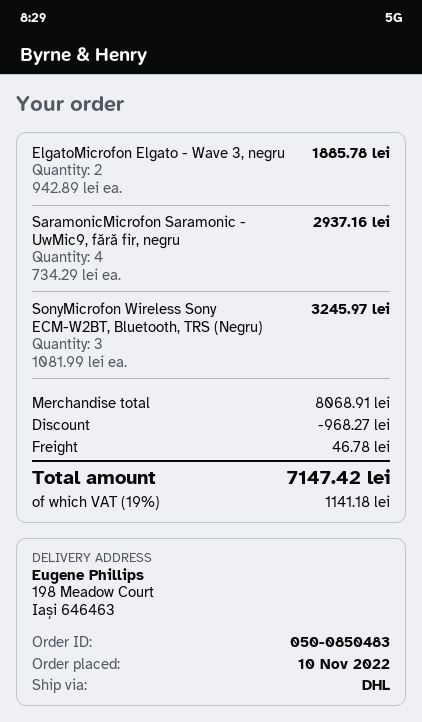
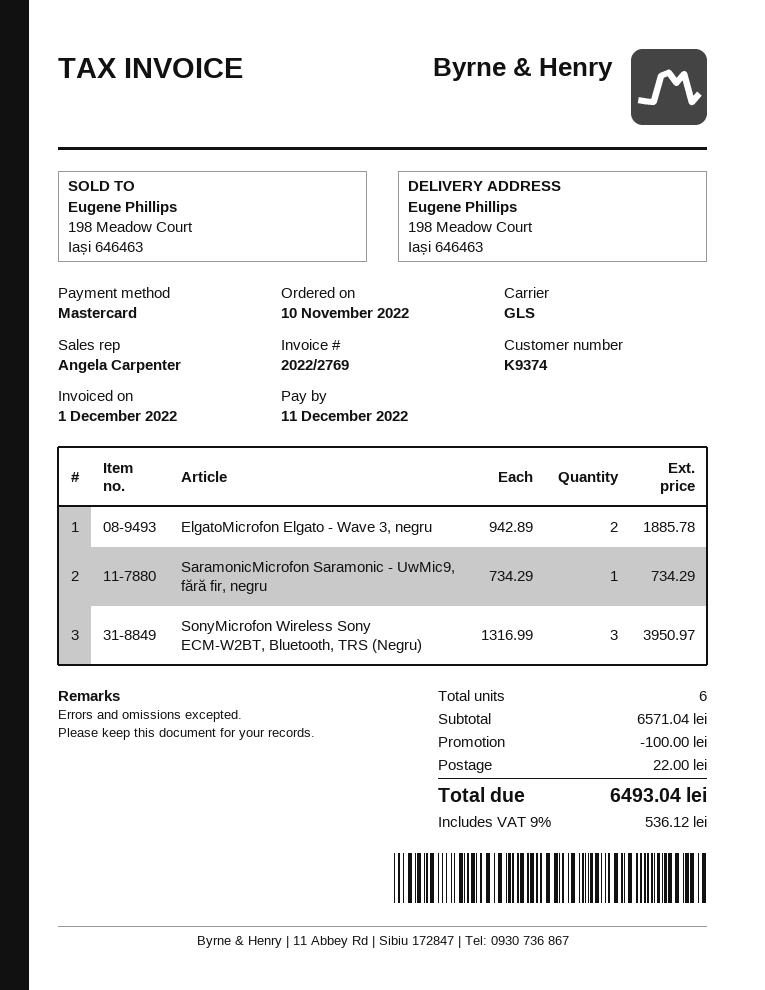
shipping method: DHL -> GLS
SaramonicMicrofon Saramonic - UwMic9, fără fir, negru: 4 x 734.29 = 2937.16 -> 1 x 734.29 = 734.29
SonyMicrofon Wireless Sony ECM-W2BT, Bluetooth, TRS (Negru): 3 x 1081.99 = 3245.97 -> 3 x 1316.99 = 3950.97
subtotal: 8068.91 -> 6571.04
discount: 968.27 -> 100.00
shipping: 46.78 -> 22.00
tax: 19% = 1141.18 -> 9% = 536.12
total: 7147.42 -> 6493.04

